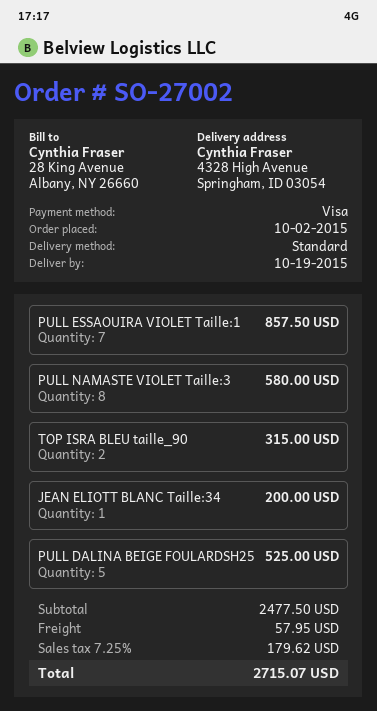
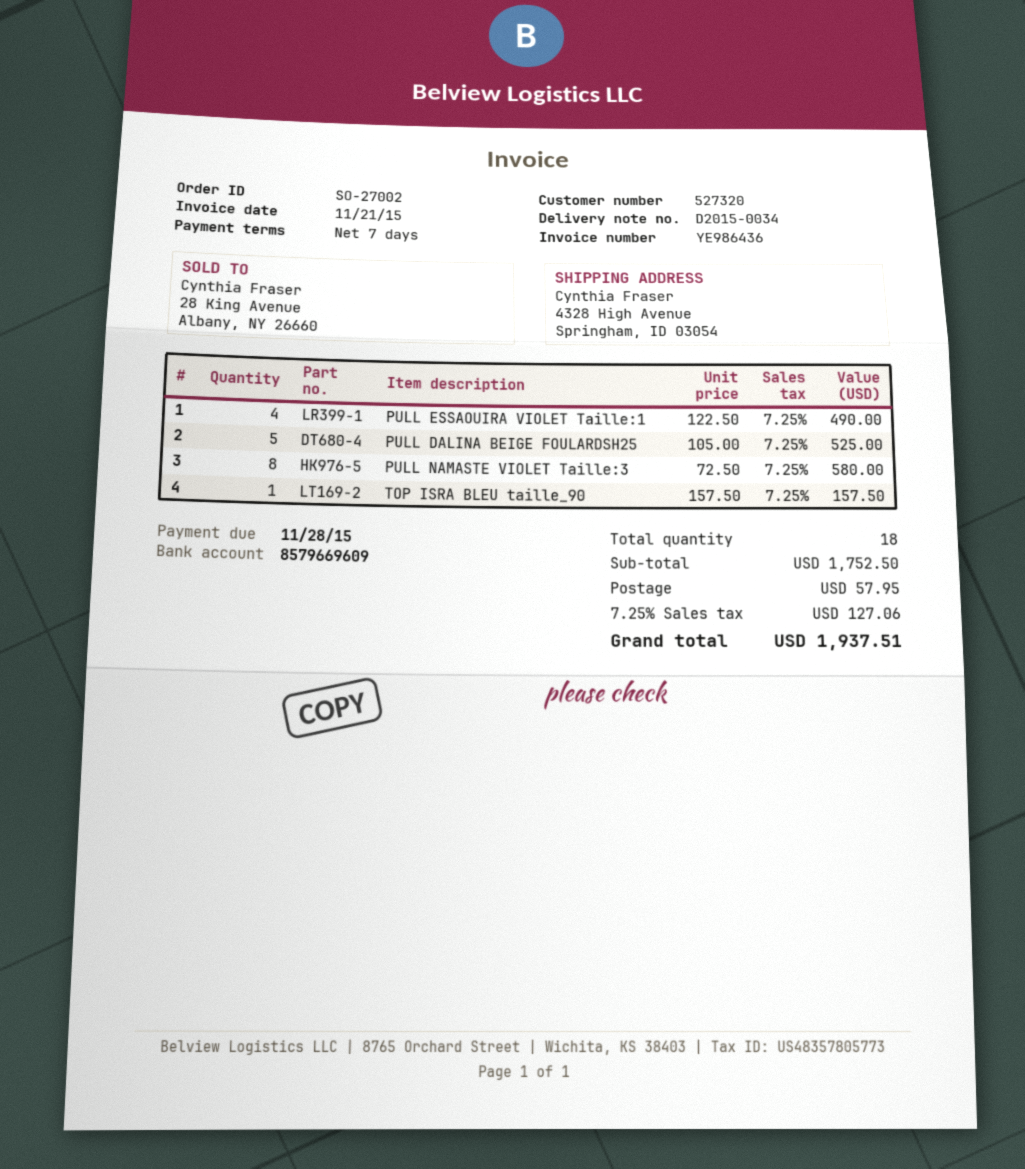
PULL ESSAOUIRA VIOLET Taille:1: 7 for 857.50 -> 4 for 490.00
TOP ISRA BLEU taille_90: 2 for 315.00 -> 1 for 157.50
JEAN ELIOTT BLANC Taille:34: 1 for 200.00 -> none
subtotal: 2477.50 -> 1752.50
tax: 7.25% = 179.62 -> 7.25% = 127.06
total: 2715.07 -> 1937.51

